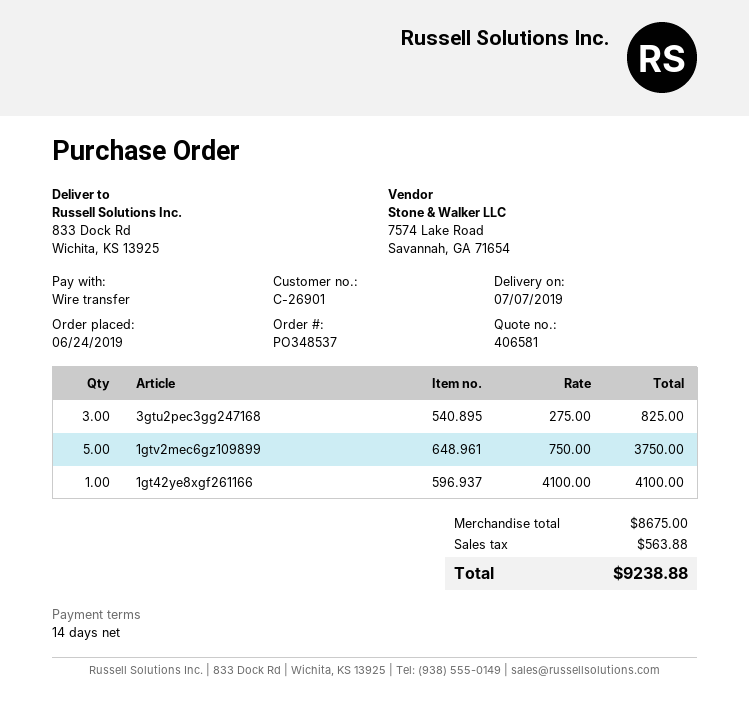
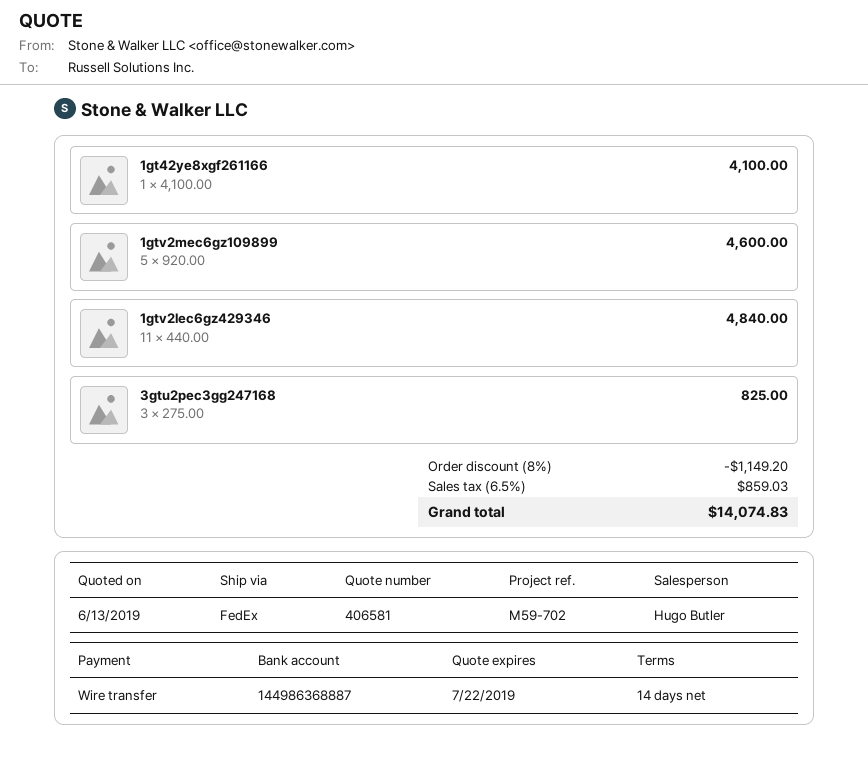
1gtv2mec6gz109899: 5 x 750.00 = 3750.00 -> 5 x 920.00 = 4600.00
1gtv2lec6gz429346: none -> 11 x 440.00 = 4840.00
discount: none -> 8% = 1149.20
tax: 563.88 -> 859.03
total: 9238.88 -> 14074.83

